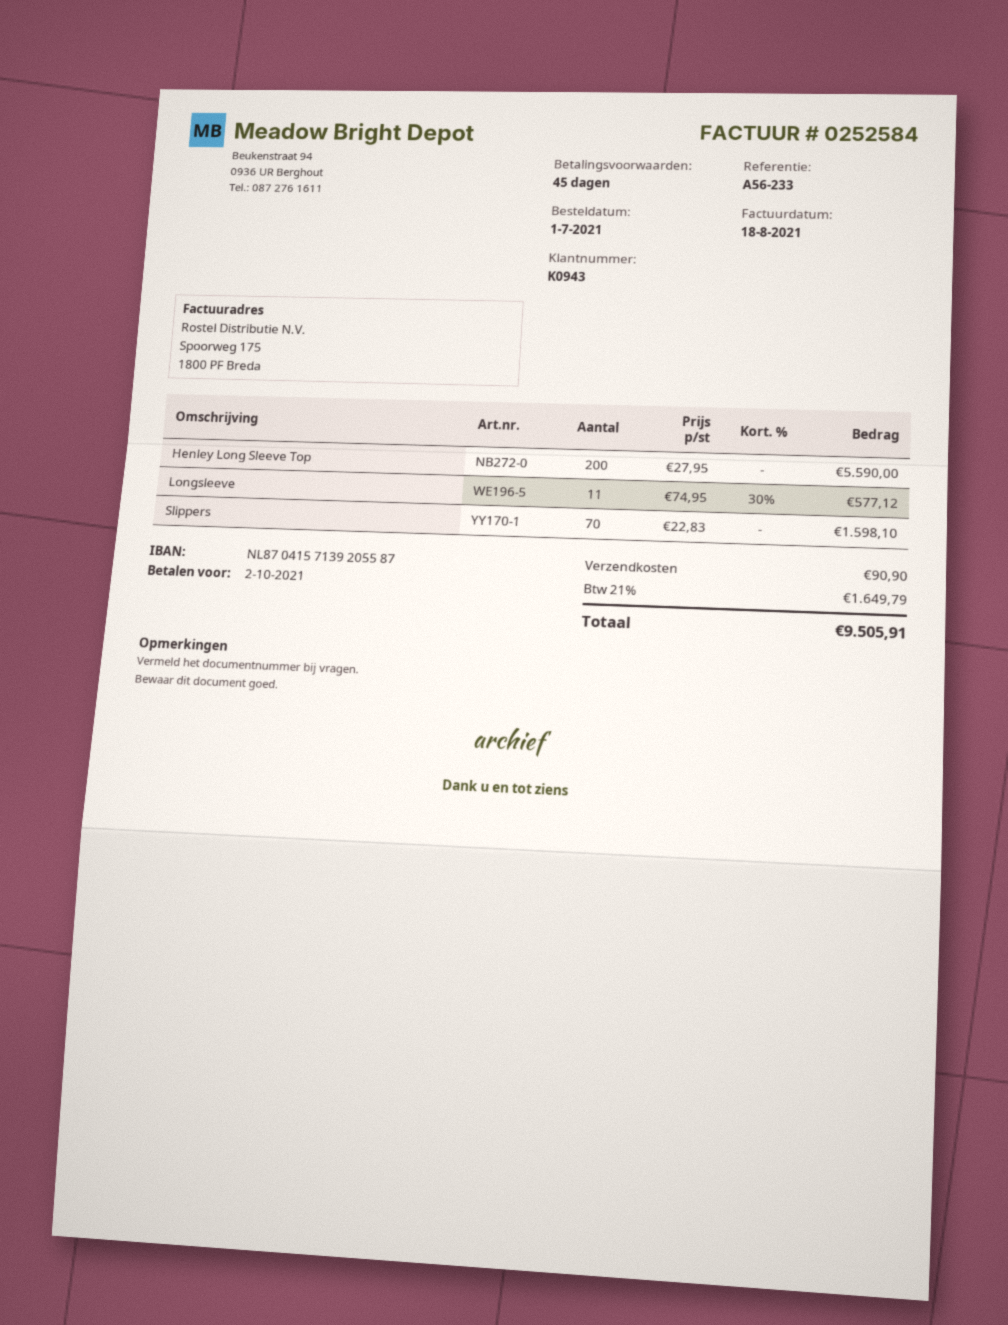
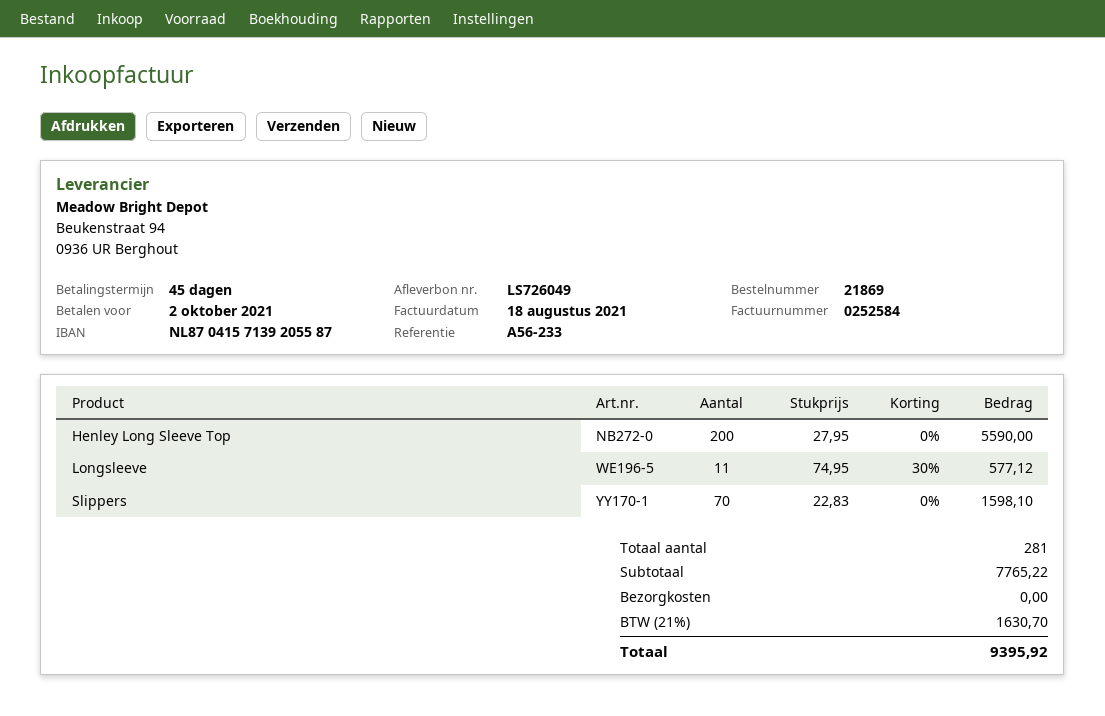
shipping: 90.90 -> 0.00
tax: 21% = 1649.79 -> 21% = 1630.70
total: 9505.91 -> 9395.92

